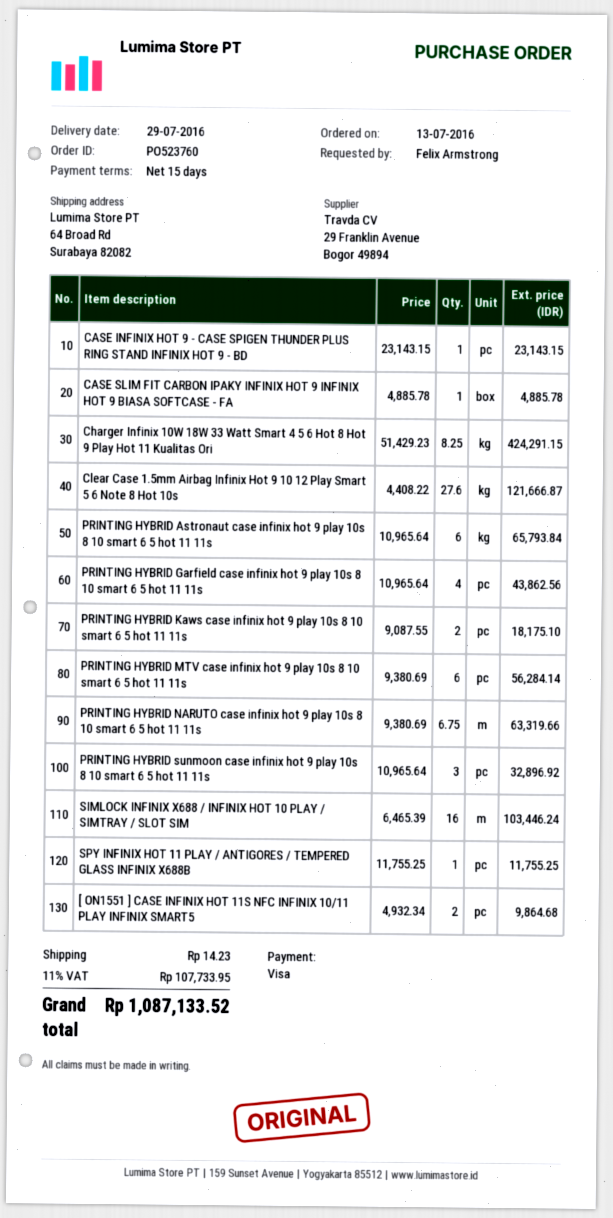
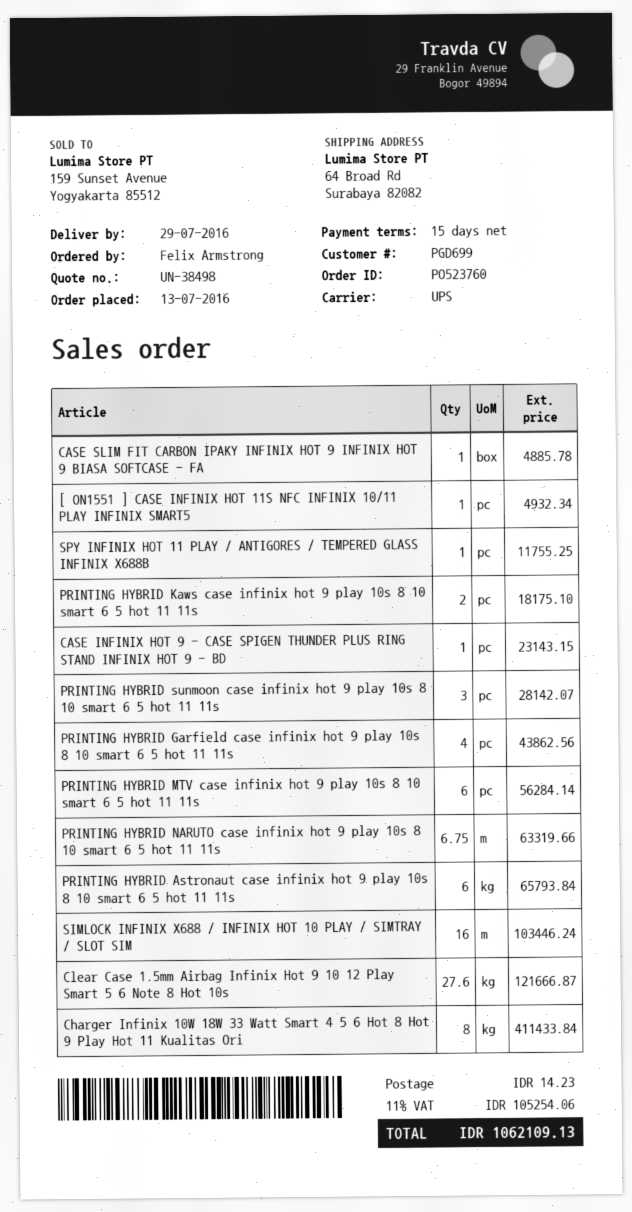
Charger Infinix 10W 18W 33 Watt Smart 4 5 6 Hot 8 Hot 9 Play Hot 11 Kualitas Ori: 8.25 for 424291.15 -> 8 for 411433.84
PRINTING HYBRID sunmoon case infinix hot 9 play 10s 8 10 smart 6 5 hot 11 11s: 3 for 32896.92 -> 3 for 28142.07
[ ON1551 ] CASE INFINIX HOT 11S NFC INFINIX 10/11 PLAY INFINIX SMART5: 2 for 9864.68 -> 1 for 4932.34
tax: 11% = 107733.95 -> 11% = 105254.06
total: 1087133.52 -> 1062109.13

